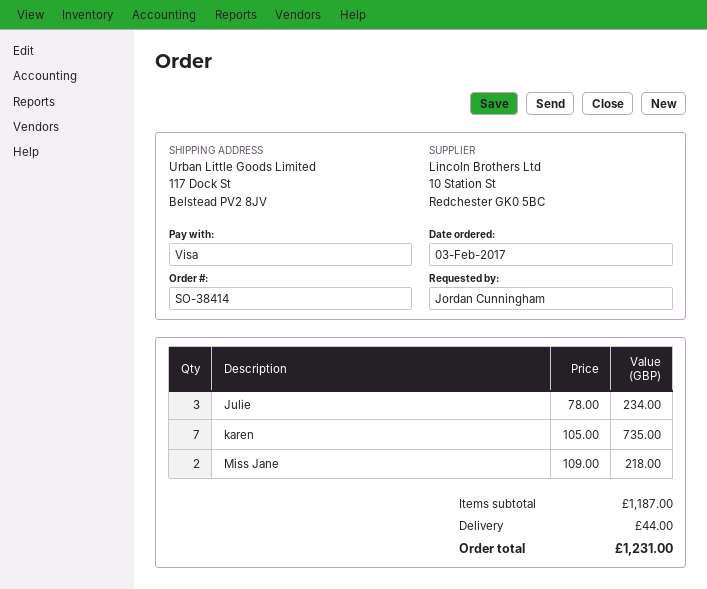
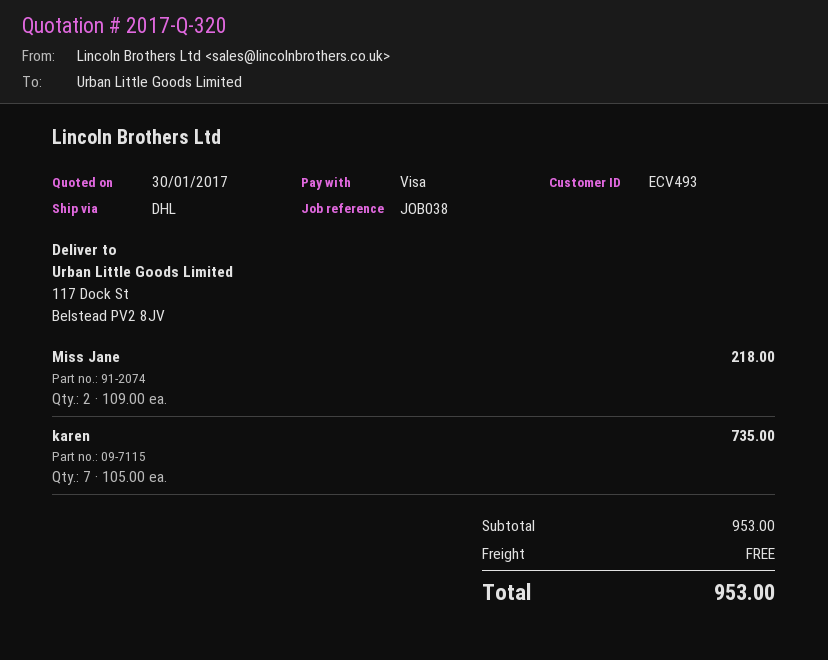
Julie: 3 x 78.00 = 234.00 -> none
subtotal: 1187.00 -> 953.00
shipping: 44.00 -> 0.00
total: 1231.00 -> 953.00

